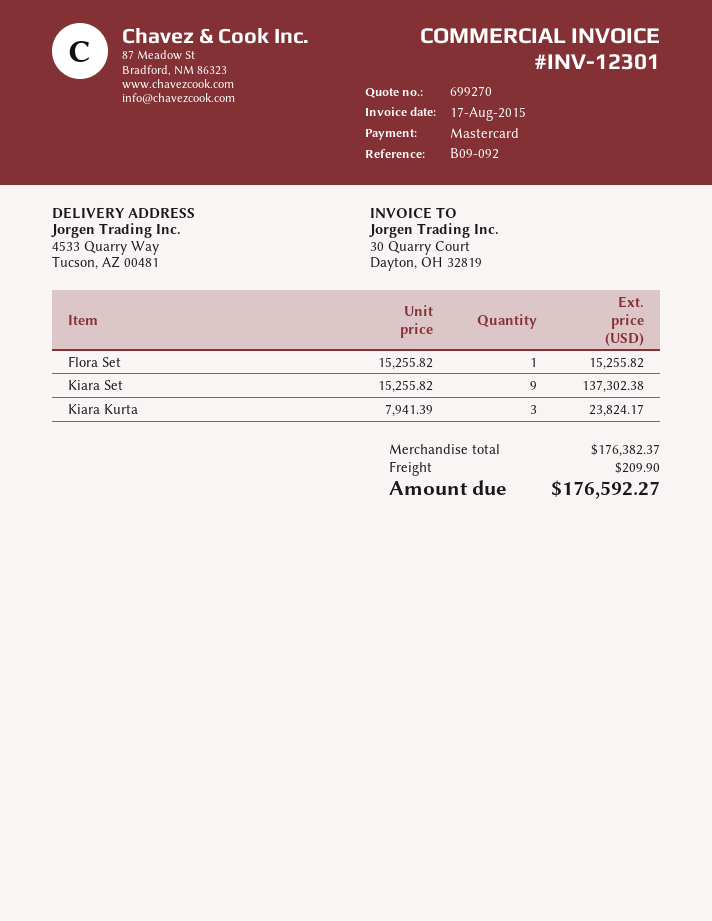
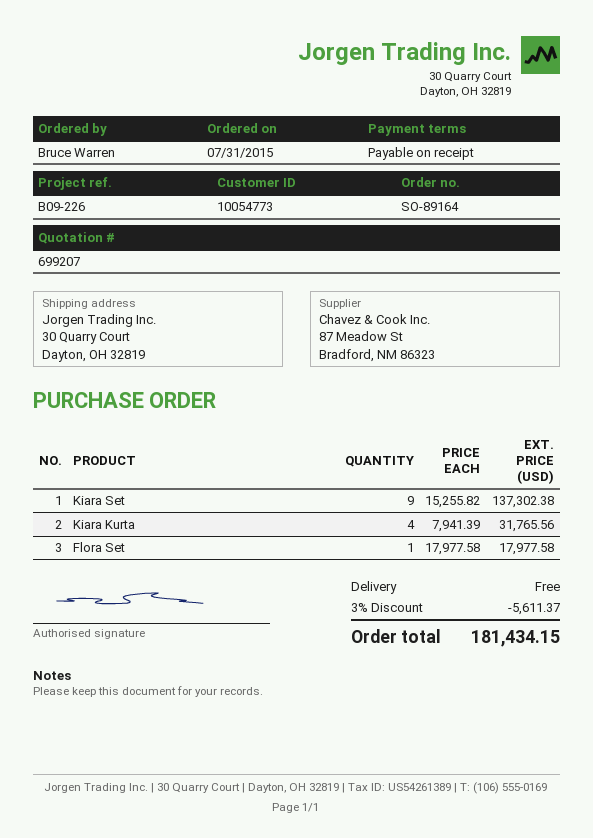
quote number: 699270 -> 699207
reference: B09-092 -> B09-226
ship to: 4533 Quarry Way, Tucson, AZ 00481 -> 30 Quarry Court, Dayton, OH 32819
Flora Set: 1 x 15255.82 = 15255.82 -> 1 x 17977.58 = 17977.58
Kiara Kurta: 3 x 7941.39 = 23824.17 -> 4 x 7941.39 = 31765.56
discount: none -> 3% = 5611.37
shipping: 209.90 -> 0.00
total: 176592.27 -> 181434.15

